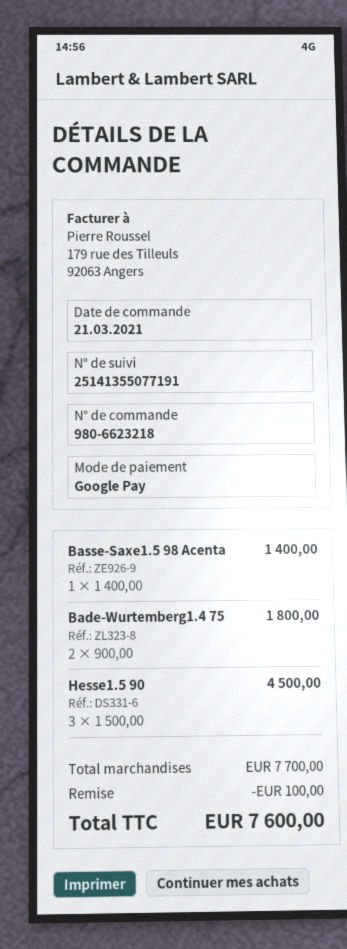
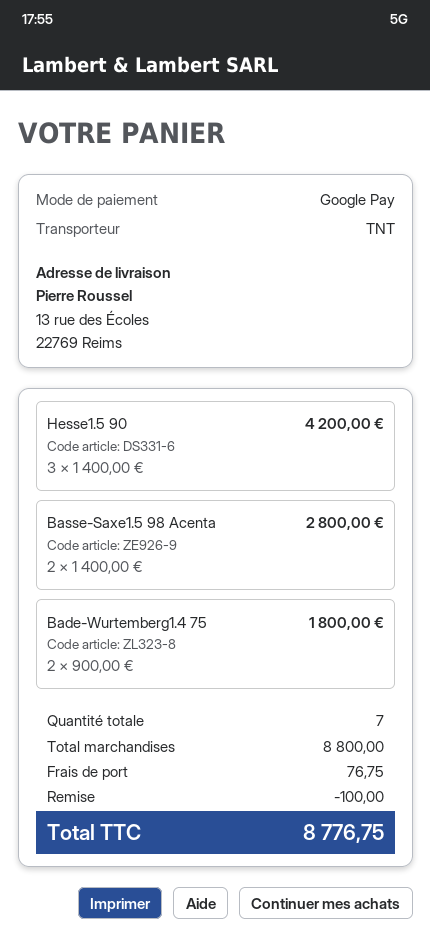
Basse-Saxe1.5 98 Acenta: 1 x 1400.00 = 1400.00 -> 2 x 1400.00 = 2800.00
Hesse1.5 90: 3 x 1500.00 = 4500.00 -> 3 x 1400.00 = 4200.00
subtotal: 7700.00 -> 8800.00
shipping: none -> 76.75
total: 7600.00 -> 8776.75

